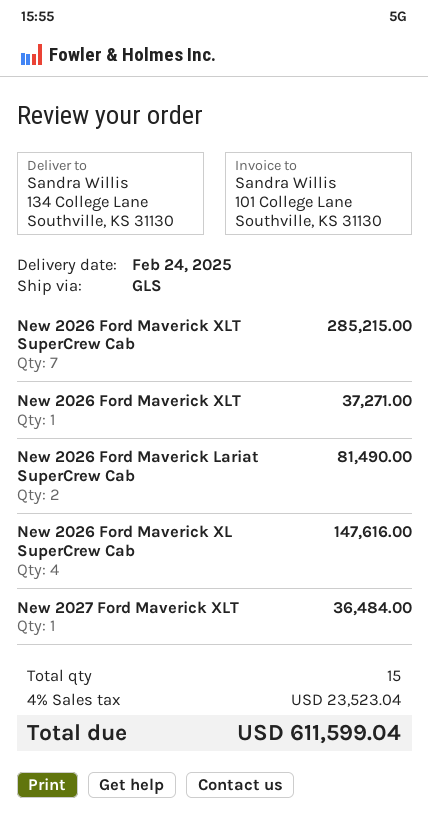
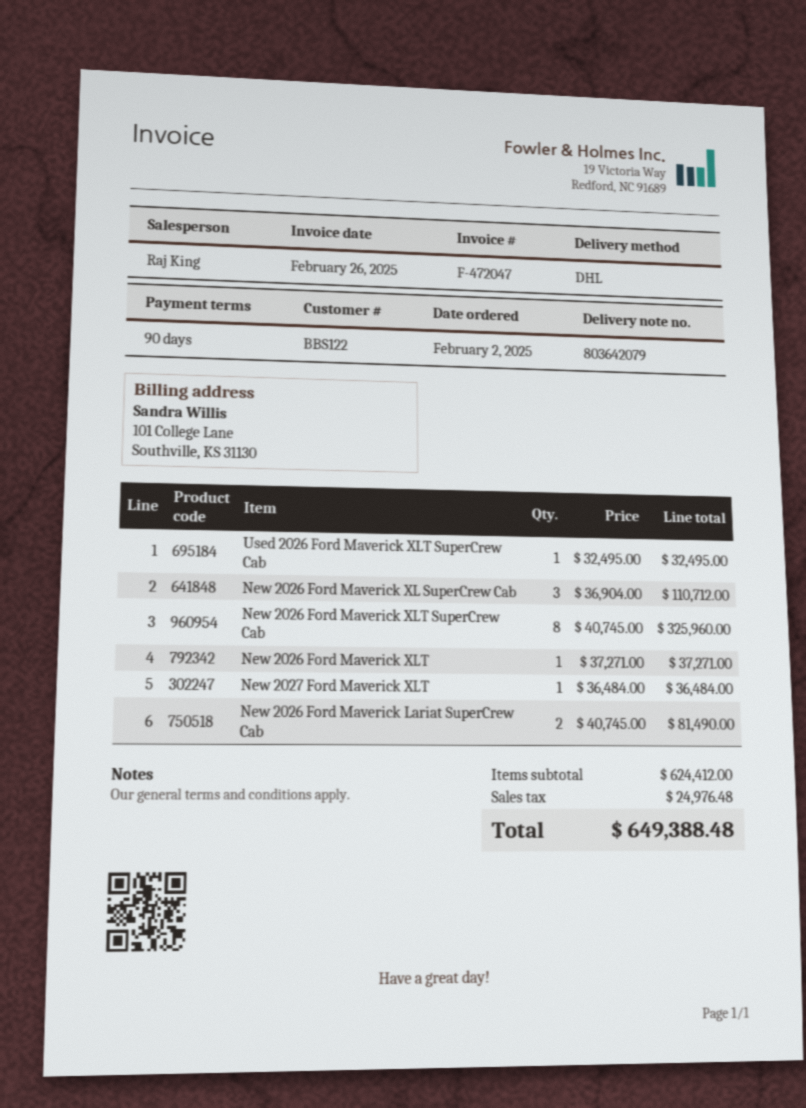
shipping method: GLS -> DHL
New 2026 Ford Maverick XLT SuperCrew Cab: 7 for 285215.00 -> 8 for 325960.00
New 2026 Ford Maverick XL SuperCrew Cab: 4 for 147616.00 -> 3 for 110712.00
Used 2026 Ford Maverick XLT SuperCrew Cab: none -> 1 for 32495.00
tax: 23523.04 -> 24976.48
total: 611599.04 -> 649388.48

